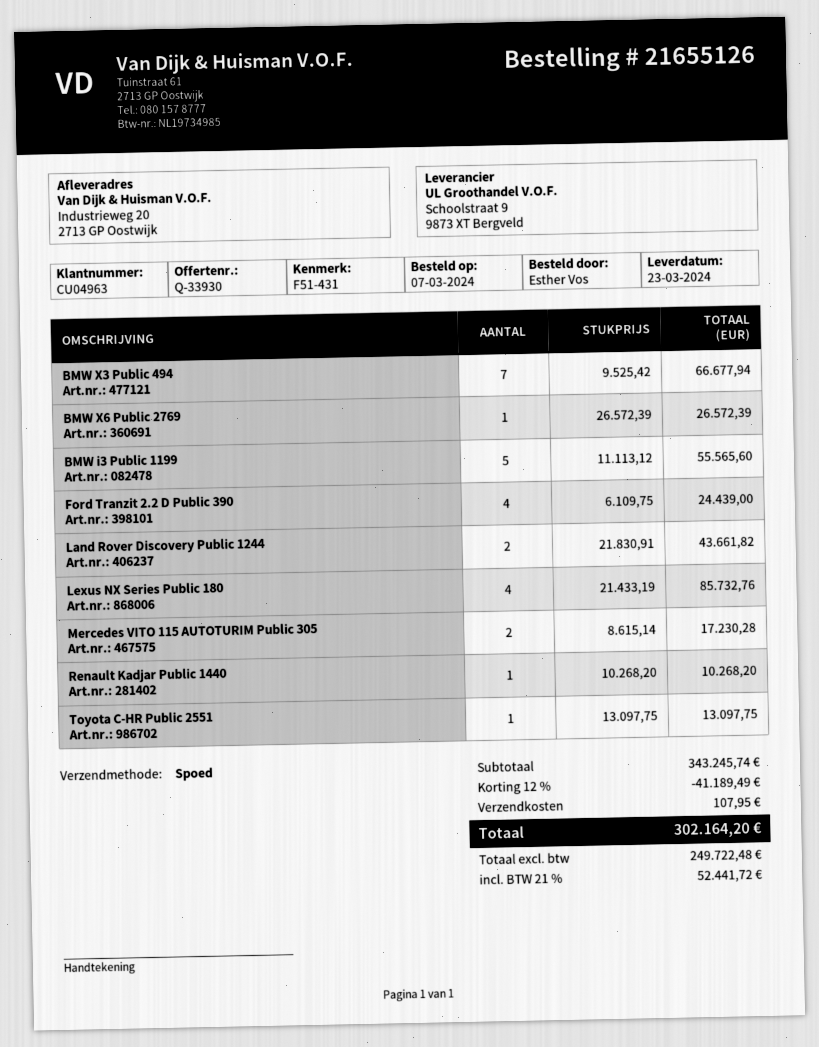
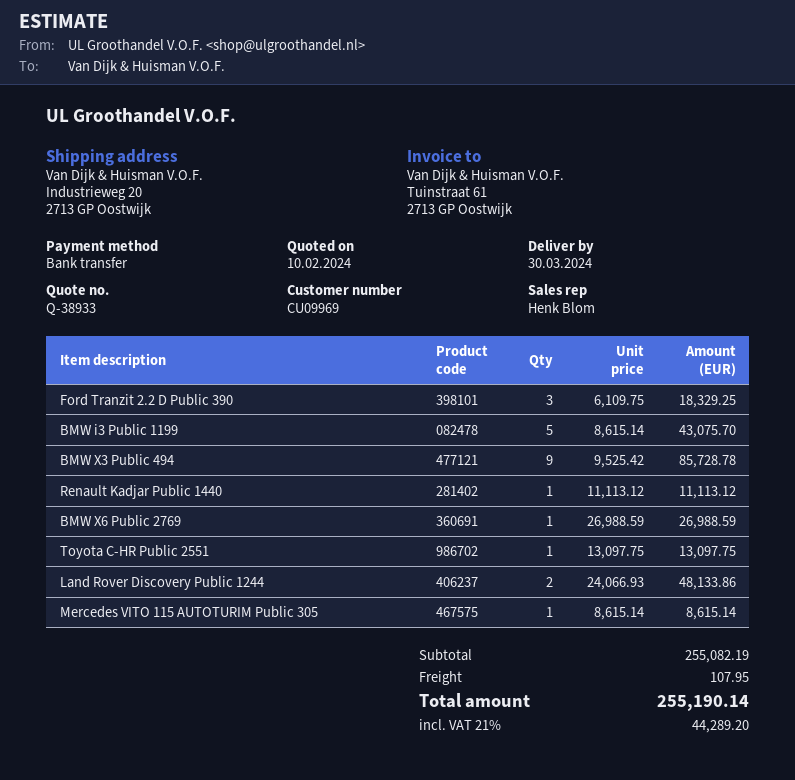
quote number: Q-33930 -> Q-38933
delivery date: 2024-03-23 -> 2024-03-30
customer number: CU04963 -> CU09969
BMW X3 Public 494: 7 x 9525.42 = 66677.94 -> 9 x 9525.42 = 85728.78
BMW X6 Public 2769: 1 x 26572.39 = 26572.39 -> 1 x 26988.59 = 26988.59
BMW i3 Public 1199: 5 x 11113.12 = 55565.60 -> 5 x 8615.14 = 43075.70
Ford Tranzit 2.2 D Public 390: 4 x 6109.75 = 24439.00 -> 3 x 6109.75 = 18329.25
Land Rover Discovery Public 1244: 2 x 21830.91 = 43661.82 -> 2 x 24066.93 = 48133.86
Lexus NX Series Public 180: 4 x 21433.19 = 85732.76 -> none
Mercedes VITO 115 AUTOTURIM Public 305: 2 x 8615.14 = 17230.28 -> 1 x 8615.14 = 8615.14
Renault Kadjar Public 1440: 1 x 10268.20 = 10268.20 -> 1 x 11113.12 = 11113.12
subtotal: 343245.74 -> 255082.19
discount: 12% = 41189.49 -> none
tax: 21% = 52441.72 -> 21% = 44289.20
total: 302164.20 -> 255190.14

